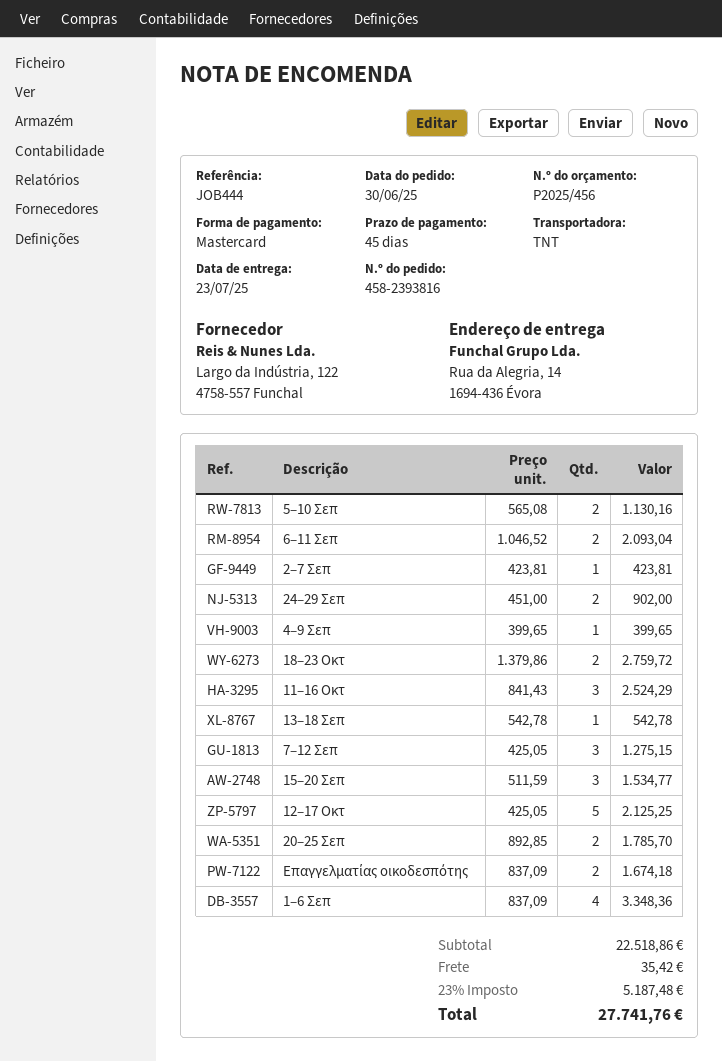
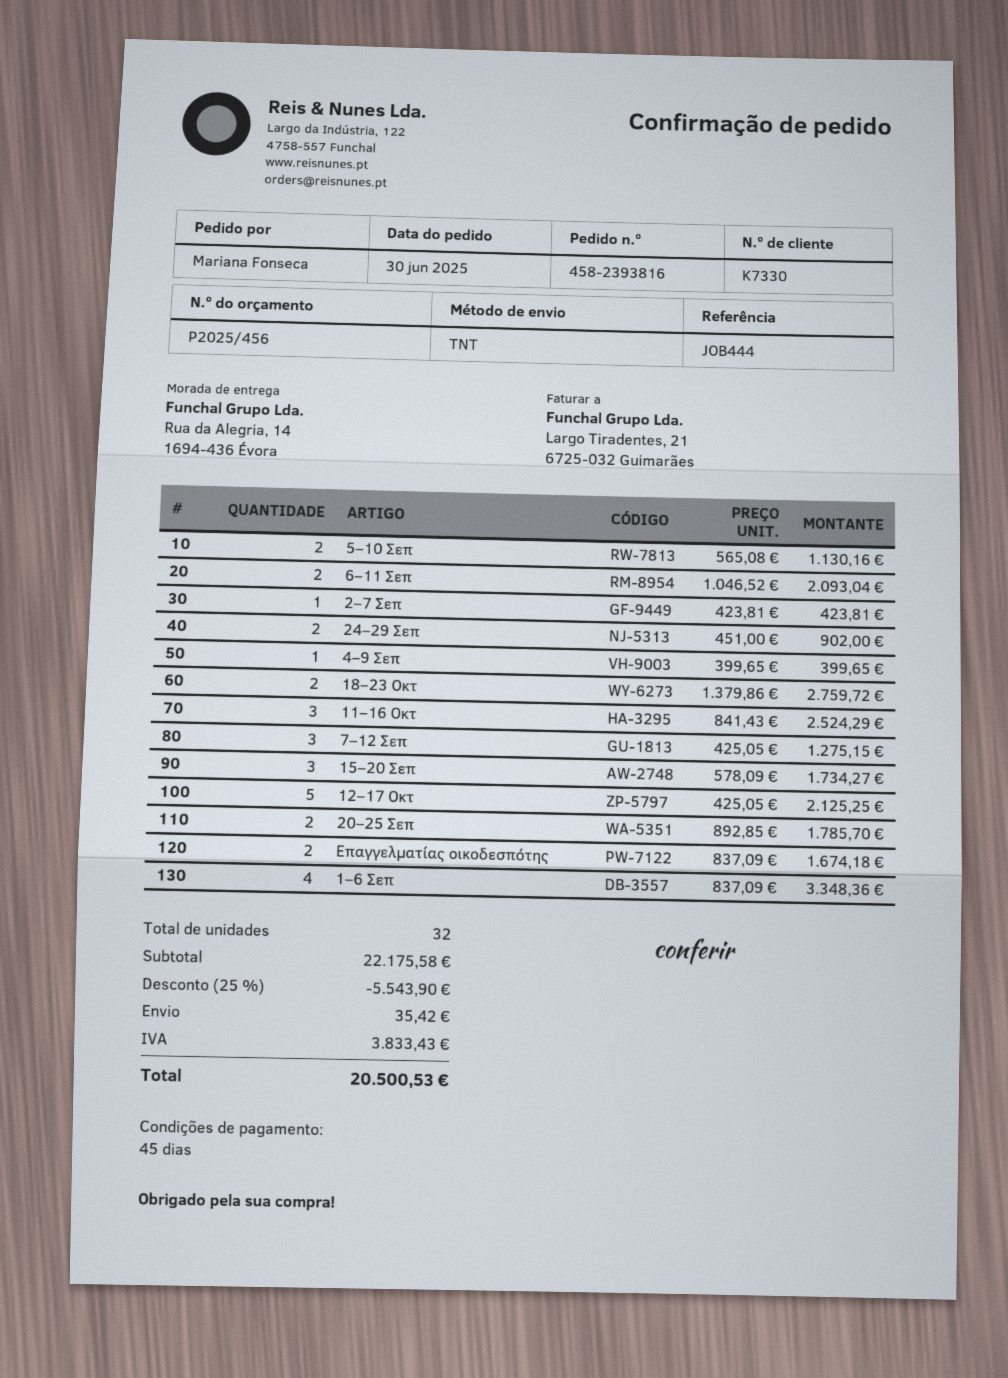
13–18 Σεπ: 1 x 542.78 = 542.78 -> none
15–20 Σεπ: 3 x 511.59 = 1534.77 -> 3 x 578.09 = 1734.27
subtotal: 22518.86 -> 22175.58
discount: none -> 25% = 5543.90
tax: 5187.48 -> 3833.43
total: 27741.76 -> 20500.53

